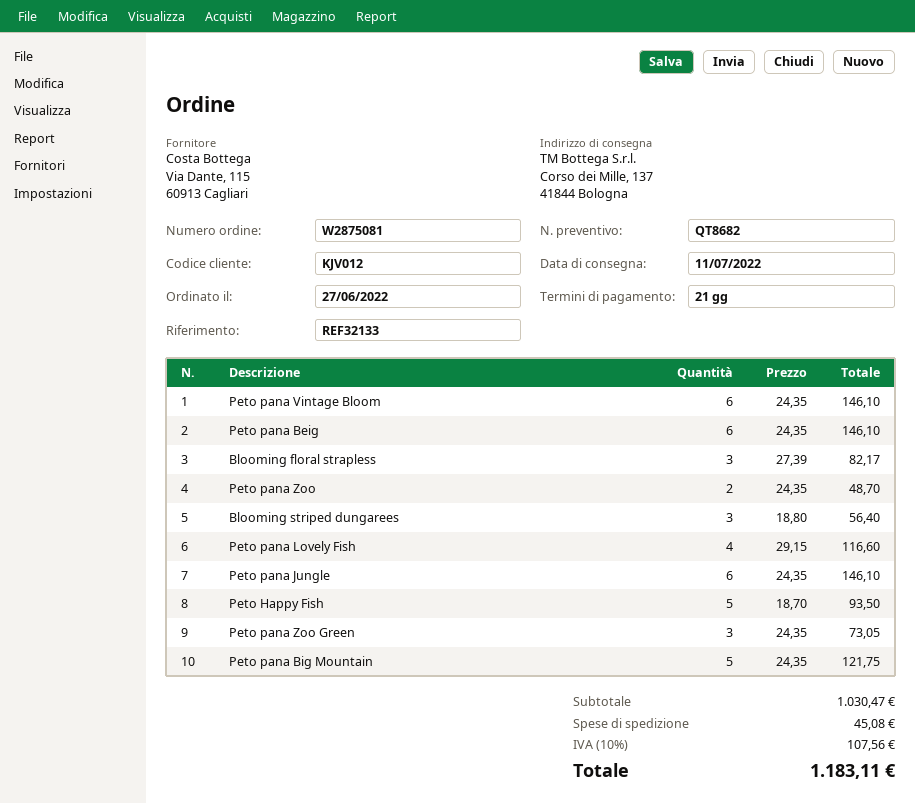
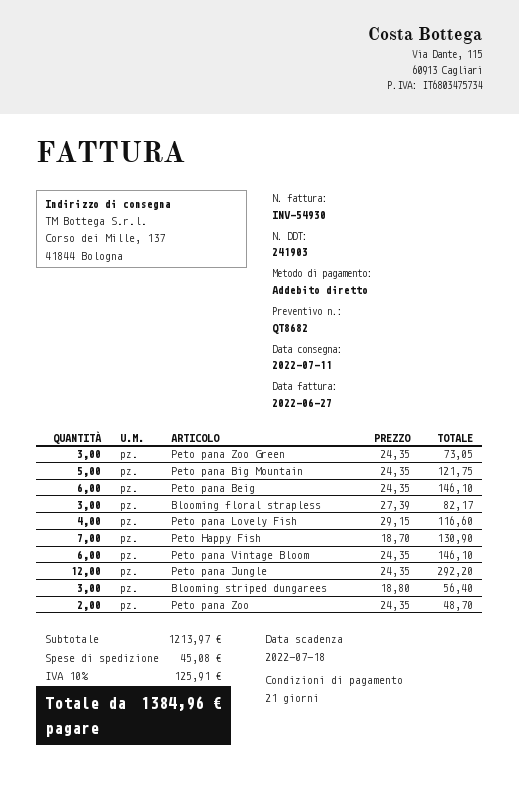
Peto pana Jungle: 6 x 24.35 = 146.10 -> 12 x 24.35 = 292.20
Peto Happy Fish: 5 x 18.70 = 93.50 -> 7 x 18.70 = 130.90
subtotal: 1030.47 -> 1213.97
tax: 10% = 107.56 -> 10% = 125.91
total: 1183.11 -> 1384.96

